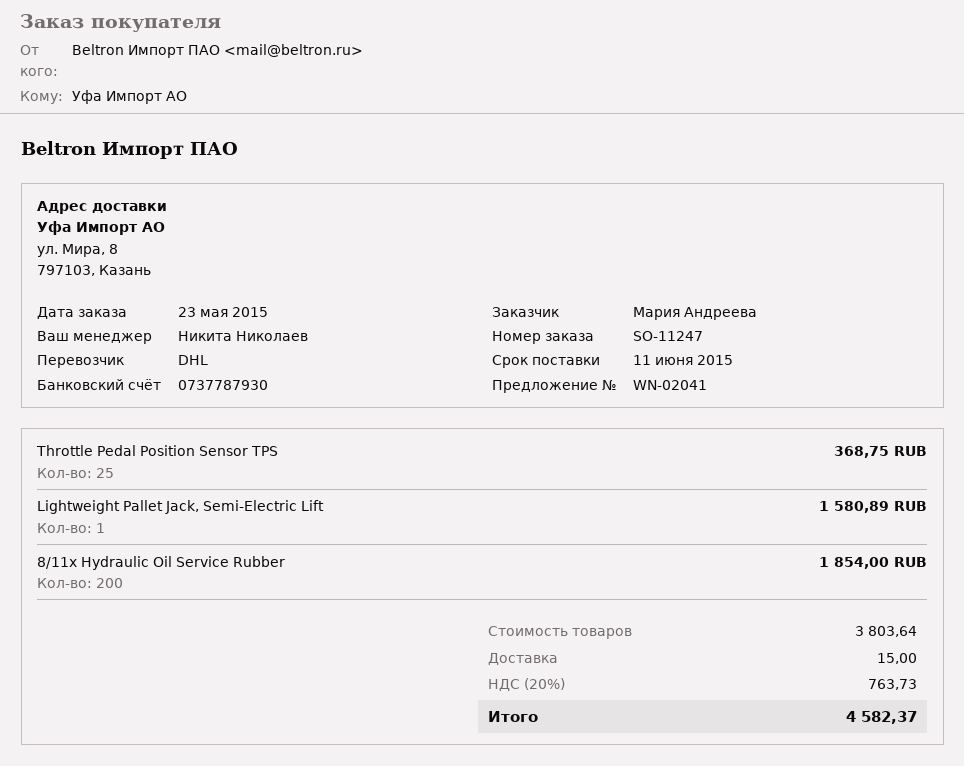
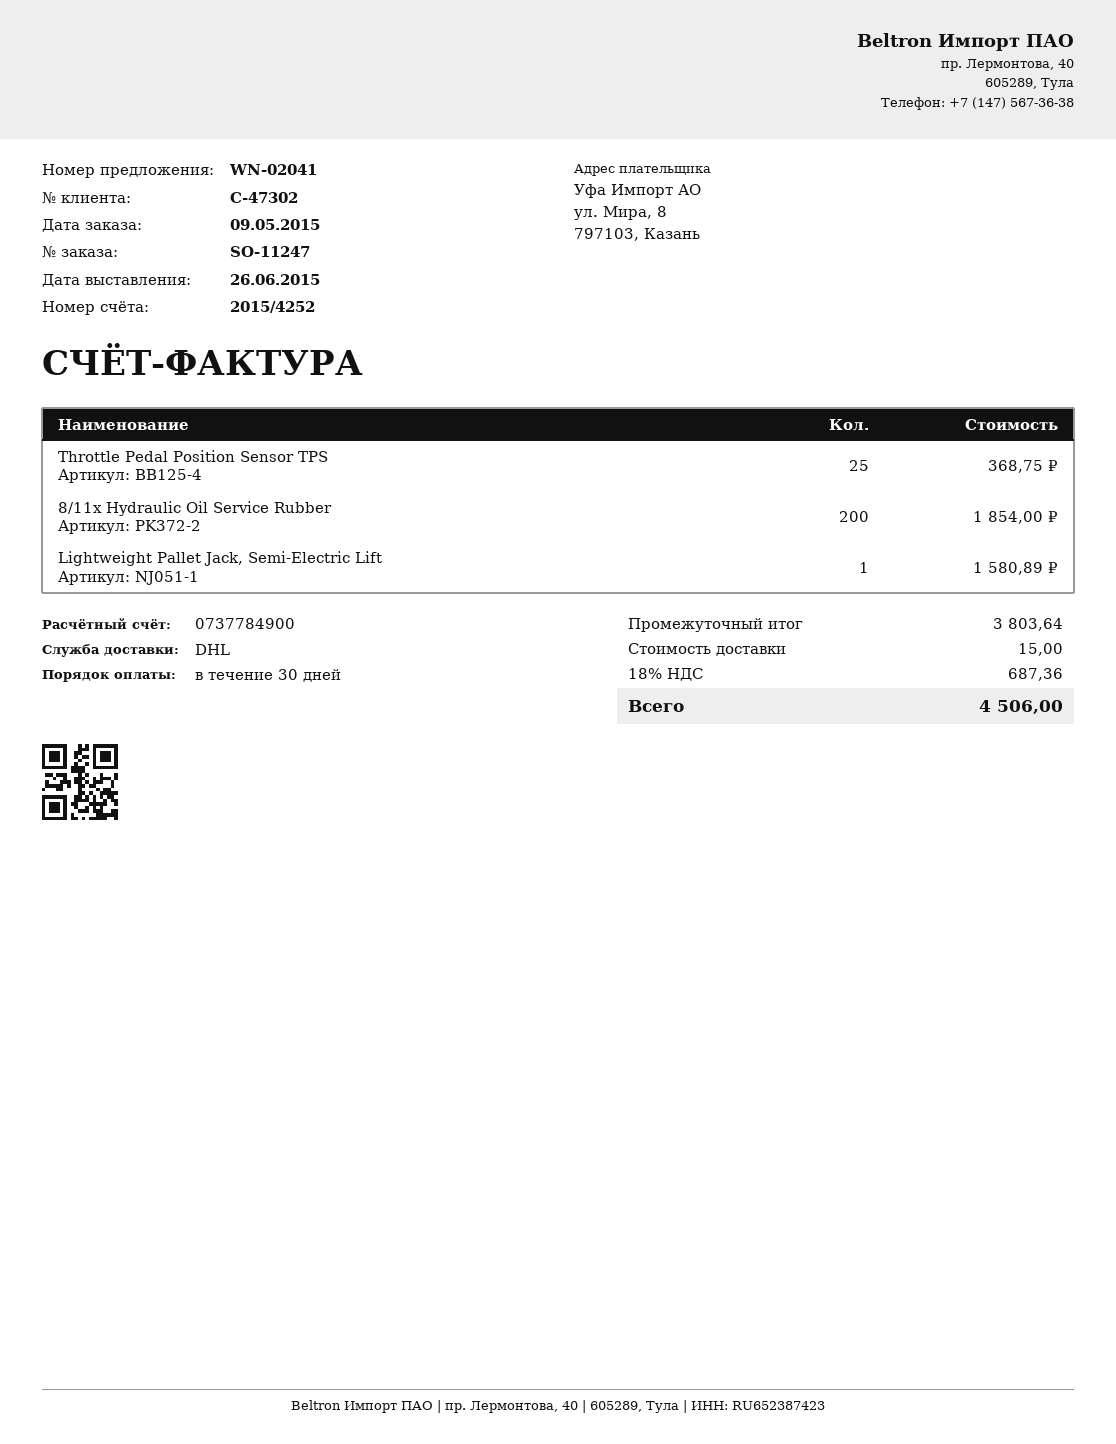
order date: 2015-05-23 -> 2015-05-09
bank account: 0737787930 -> 0737784900
tax: 20% = 763.73 -> 18% = 687.36
total: 4582.37 -> 4506.00

